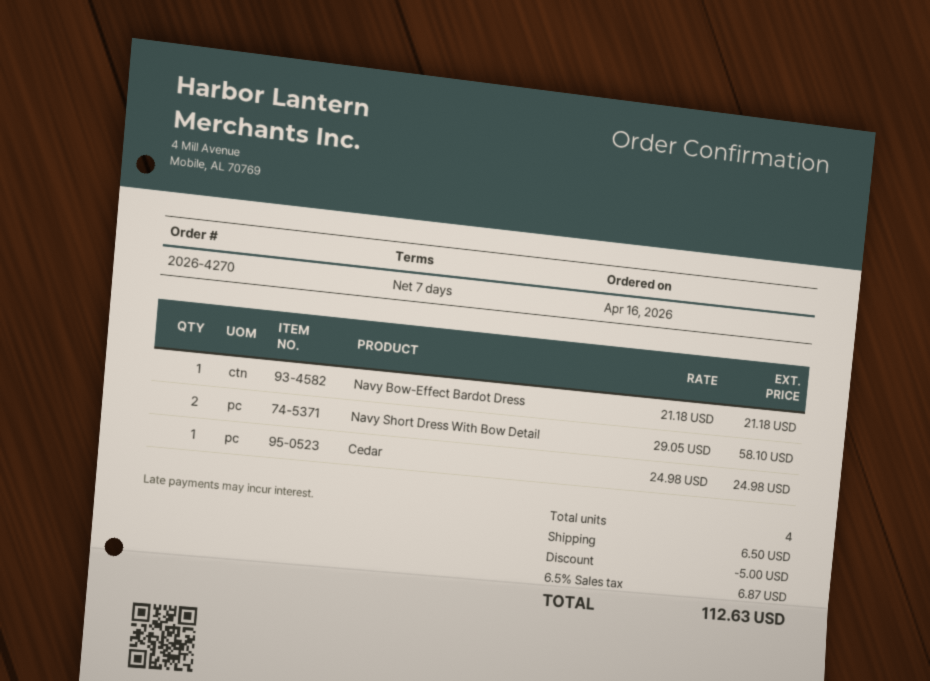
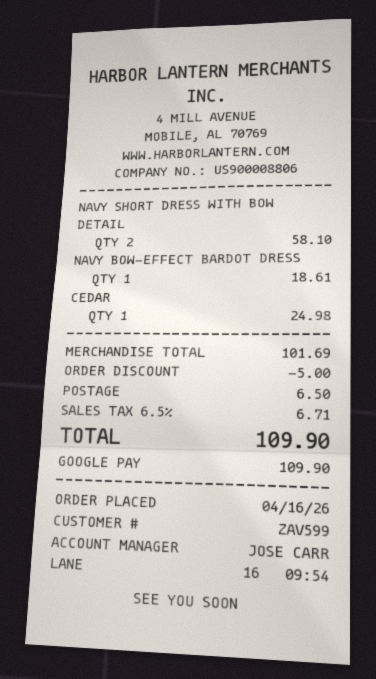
Navy Bow-Effect Bardot Dress: 1 for 21.18 -> 1 for 18.61
tax: 6.5% = 6.87 -> 6.5% = 6.71
total: 112.63 -> 109.90

